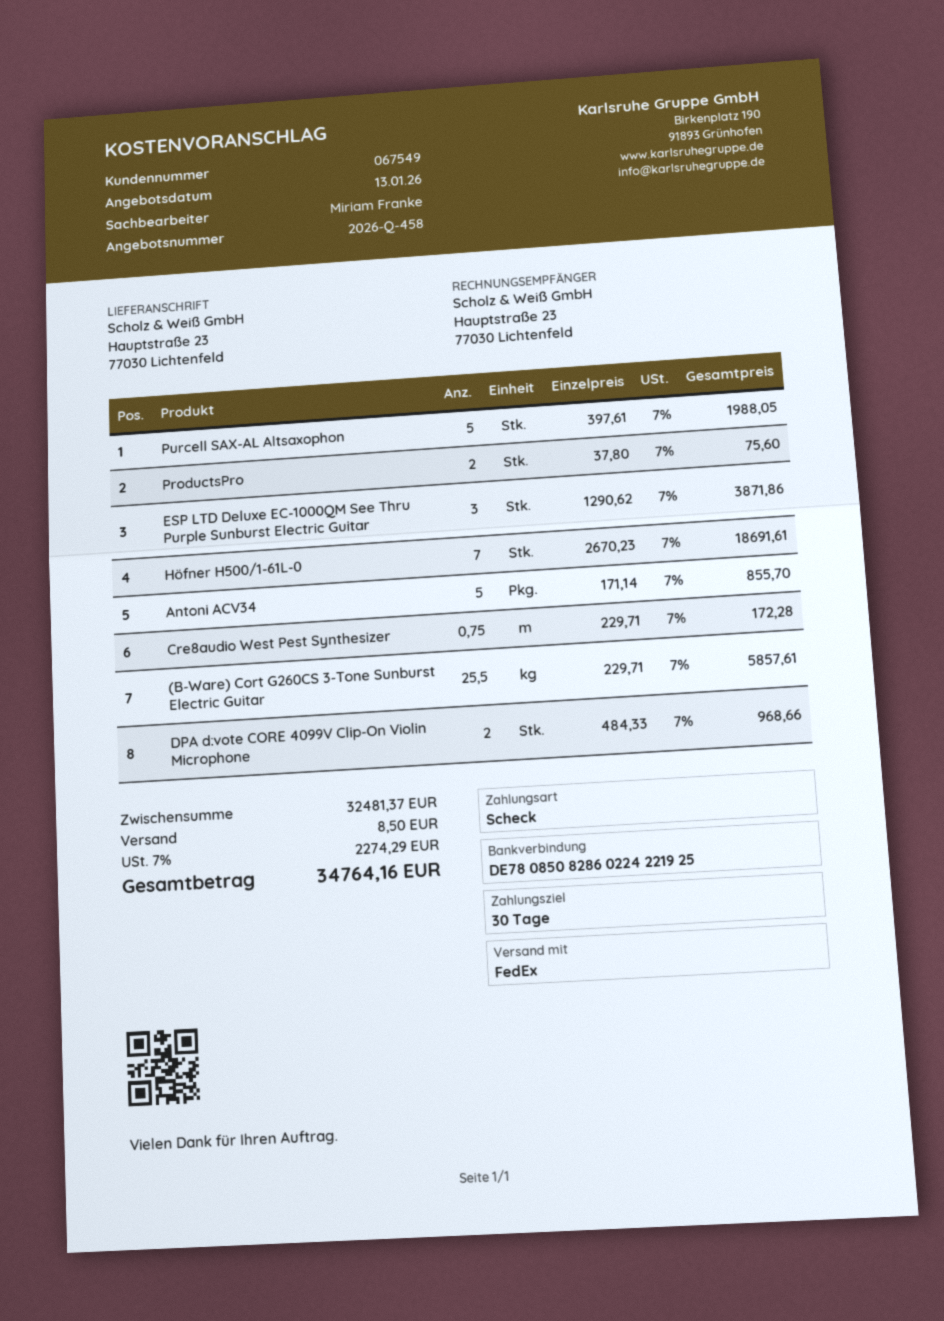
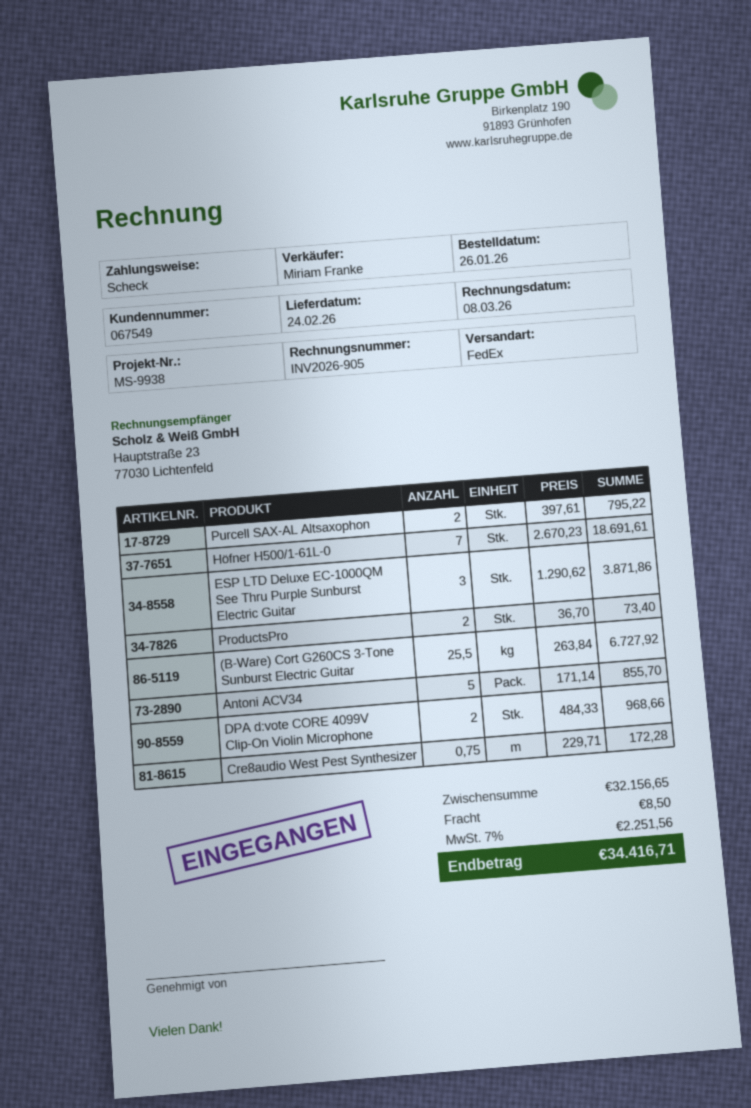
Purcell SAX-AL Altsaxophon: 5 x 397.61 = 1988.05 -> 2 x 397.61 = 795.22
ProductsPro: 2 x 37.80 = 75.60 -> 2 x 36.70 = 73.40
(B-Ware) Cort G260CS 3-Tone Sunburst Electric Guitar: 25.5 x 229.71 = 5857.61 -> 25.5 x 263.84 = 6727.92
subtotal: 32481.37 -> 32156.65
tax: 7% = 2274.29 -> 7% = 2251.56
total: 34764.16 -> 34416.71

